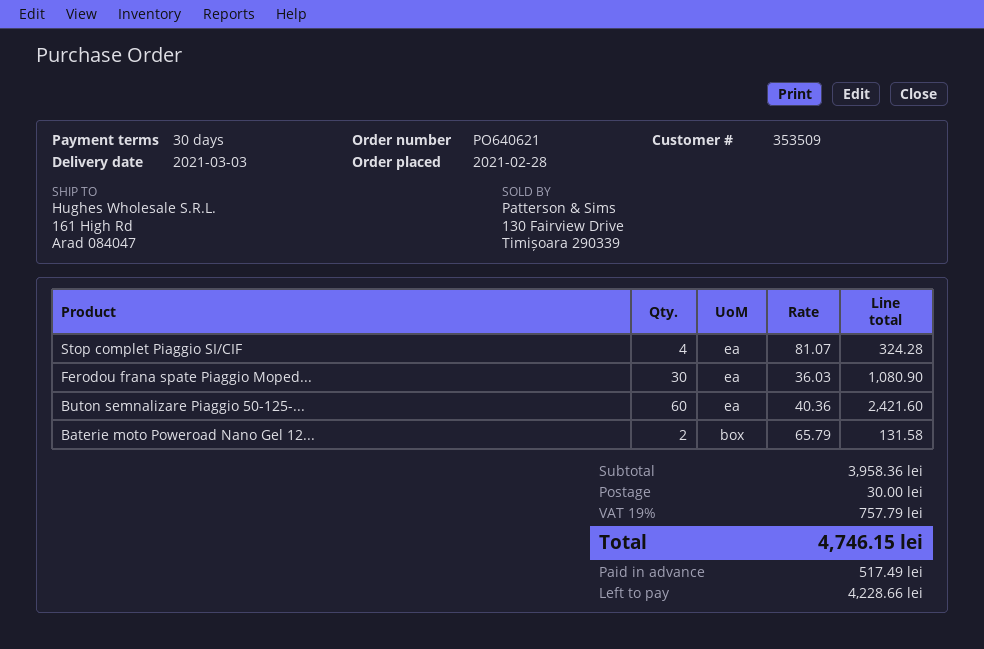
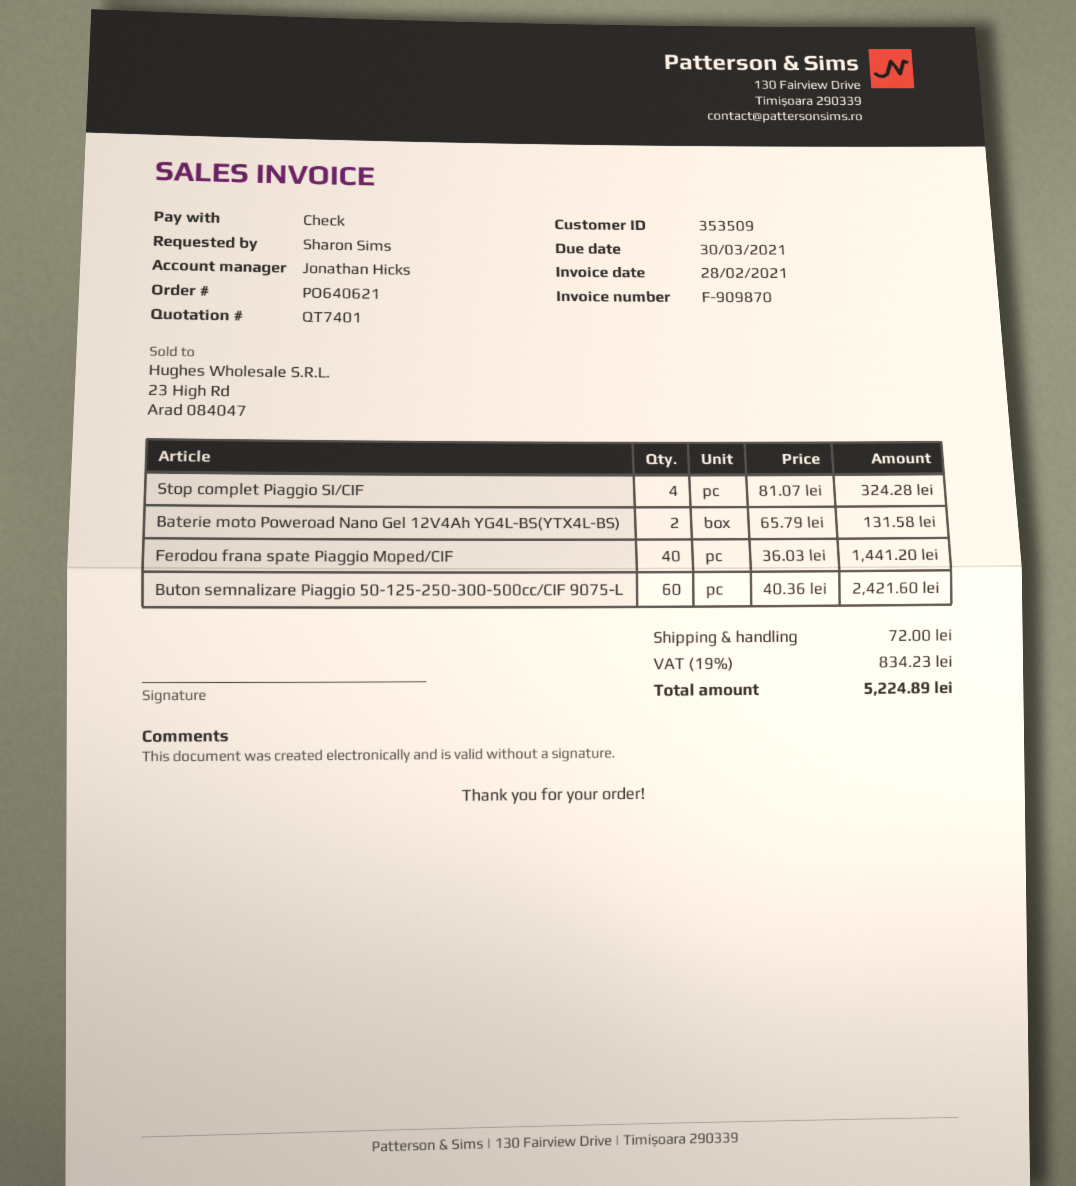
Ferodou frana spate Piaggio Moped...: 30 x 36.03 = 1080.90 -> 40 x 36.03 = 1441.20
shipping: 30.00 -> 72.00
tax: 19% = 757.79 -> 19% = 834.23
total: 4746.15 -> 5224.89

